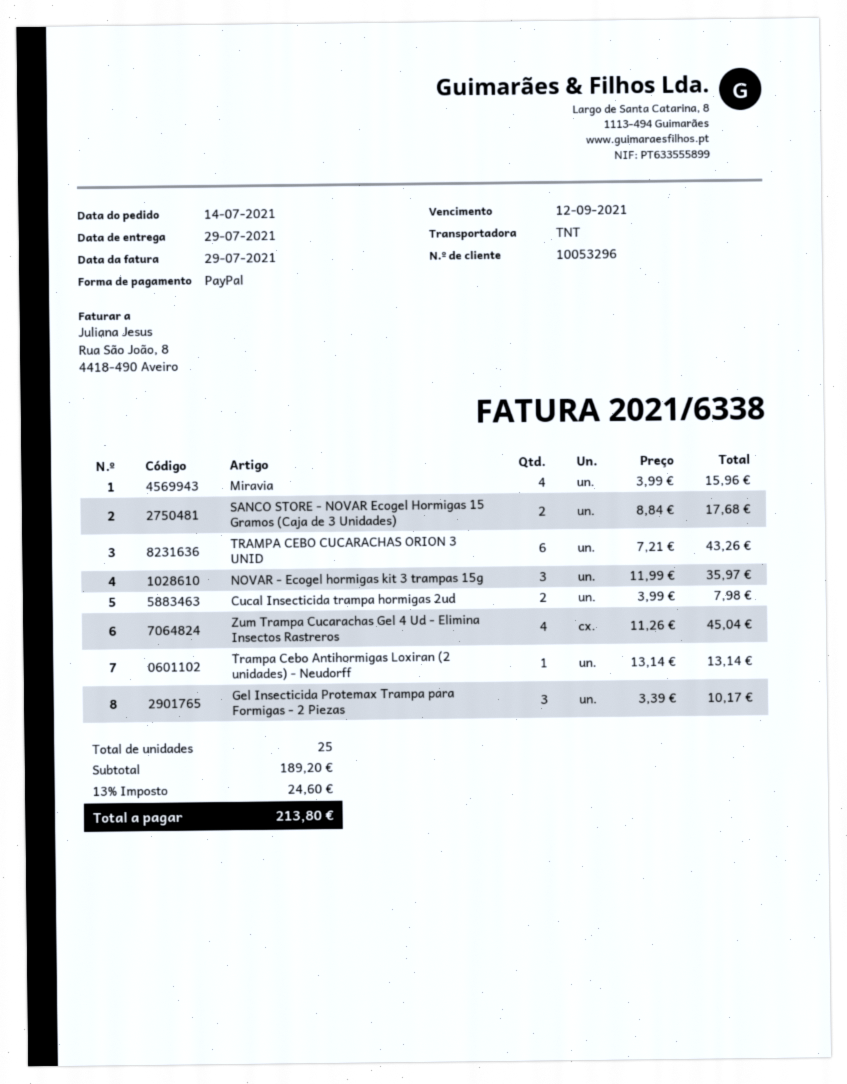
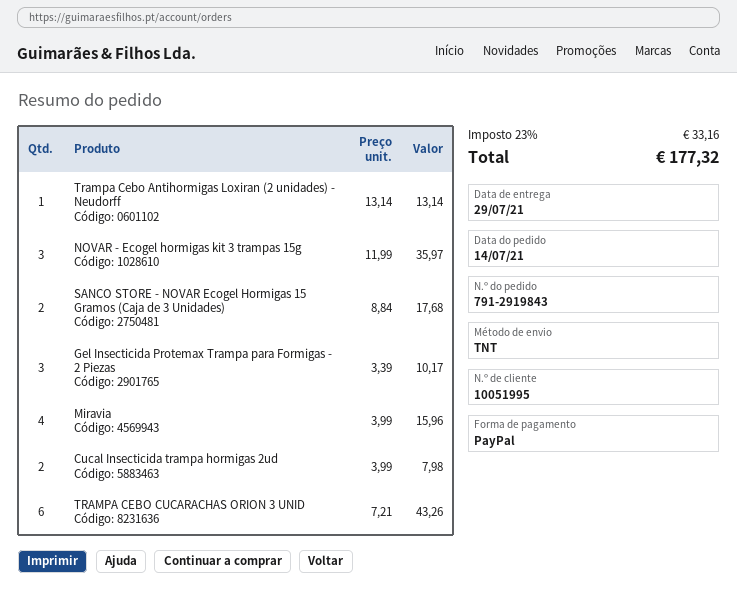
customer number: 10053296 -> 10051995
Zum Trampa Cucarachas Gel 4 Ud - Elimina Insectos Rastreros: 4 x 11.26 = 45.04 -> none
tax: 13% = 24.60 -> 23% = 33.16
total: 213.80 -> 177.32

